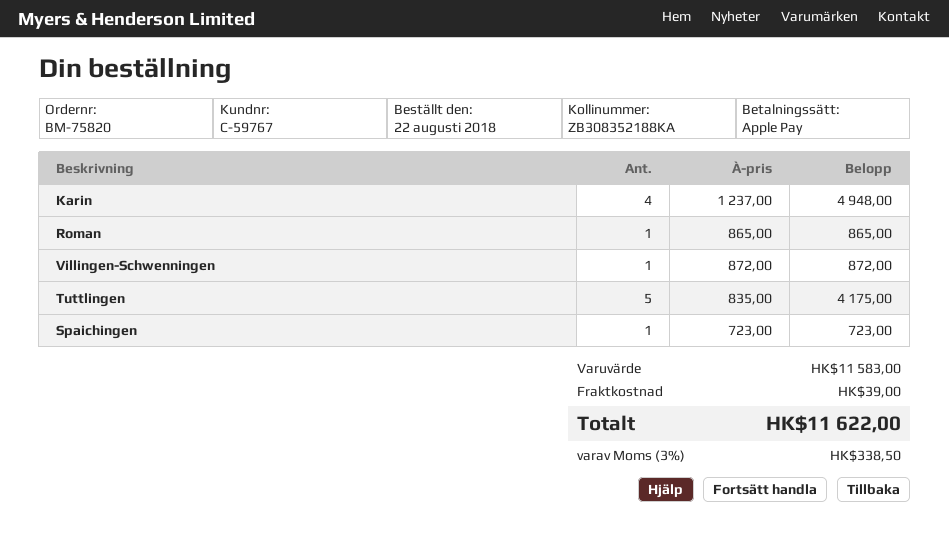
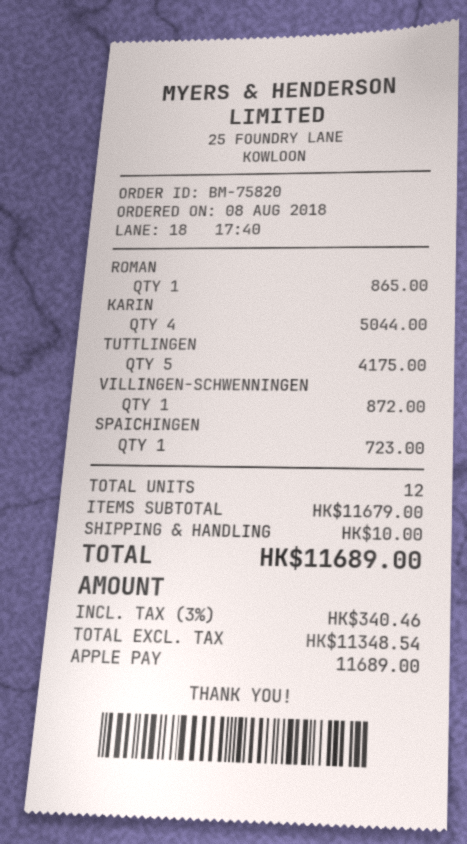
order date: 2018-08-22 -> 2018-08-08
Karin: 4 for 4948.00 -> 4 for 5044.00
subtotal: 11583.00 -> 11679.00
shipping: 39.00 -> 10.00
tax: 3% = 338.50 -> 3% = 340.46
total: 11622.00 -> 11689.00

